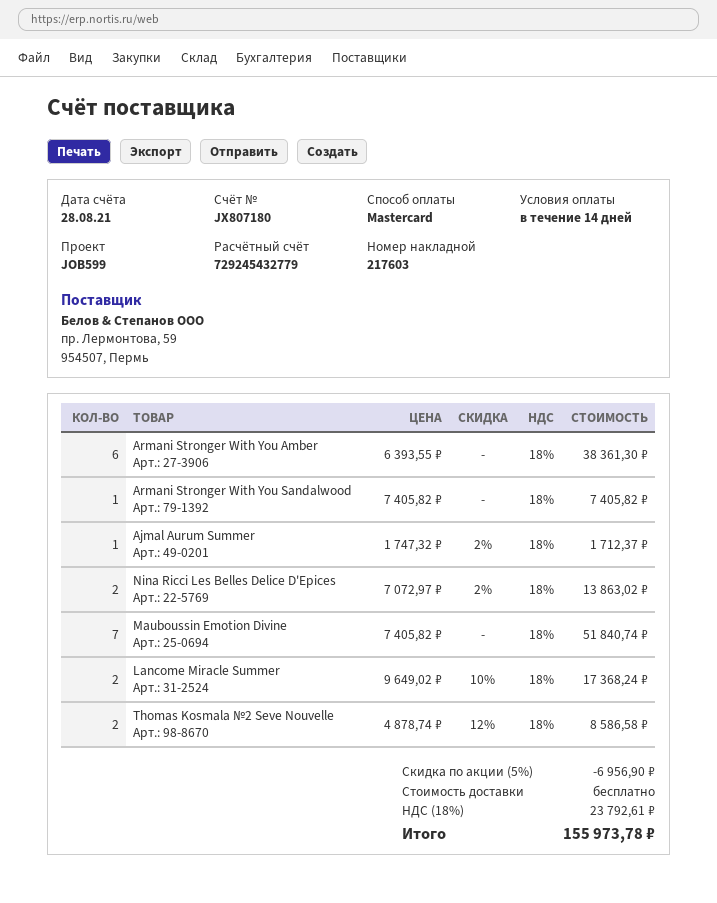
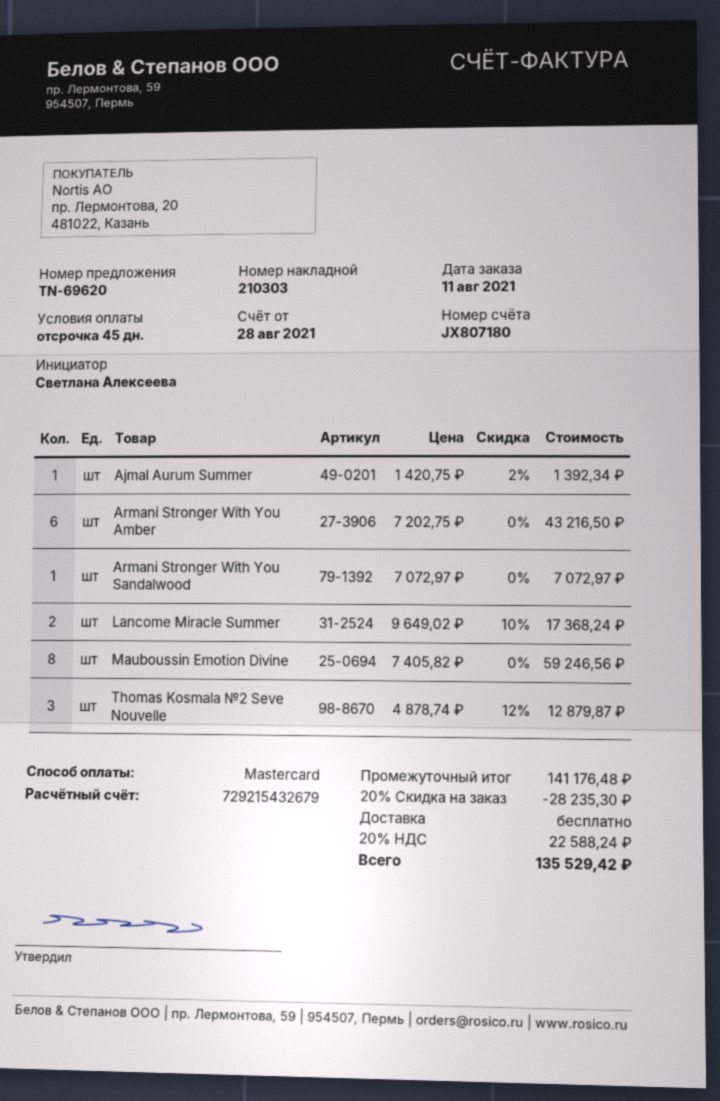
delivery note number: 217603 -> 210303
payment terms: 14 days -> 45 days
bank account: 729245432779 -> 729215432679
Armani Stronger With You Amber: 6 x 6393.55 = 38361.30 -> 6 x 7202.75 = 43216.50
Armani Stronger With You Sandalwood: 1 x 7405.82 = 7405.82 -> 1 x 7072.97 = 7072.97
Ajmal Aurum Summer: 1 x 1747.32 - 2% = 1712.37 -> 1 x 1420.75 - 2% = 1392.34
Nina Ricci Les Belles Delice D'Epices: 2 x 7072.97 - 2% = 13863.02 -> none
Mauboussin Emotion Divine: 7 x 7405.82 = 51840.74 -> 8 x 7405.82 = 59246.56
Thomas Kosmala №2 Seve Nouvelle: 2 x 4878.74 - 12% = 8586.58 -> 3 x 4878.74 - 12% = 12879.87
discount: 5% = 6956.90 -> 20% = 28235.30
tax: 18% = 23792.61 -> 20% = 22588.24
total: 155973.78 -> 135529.42

